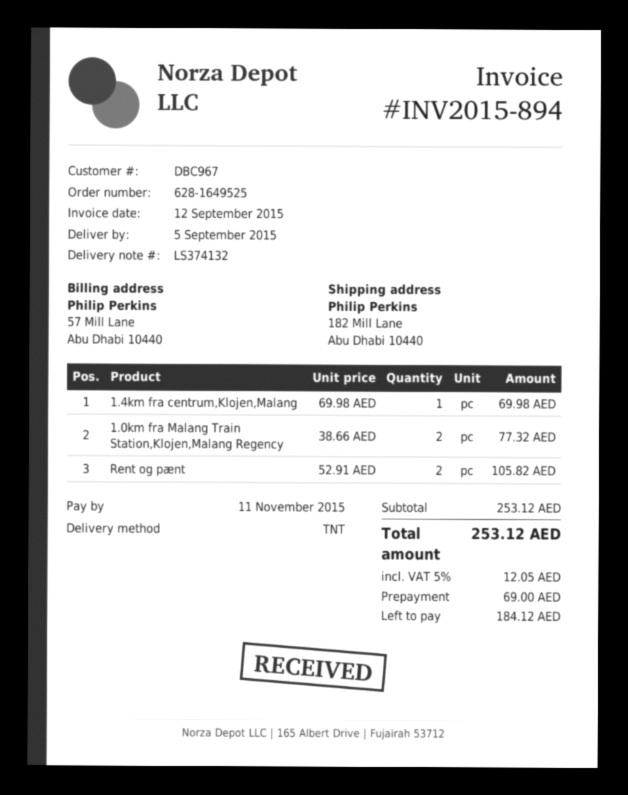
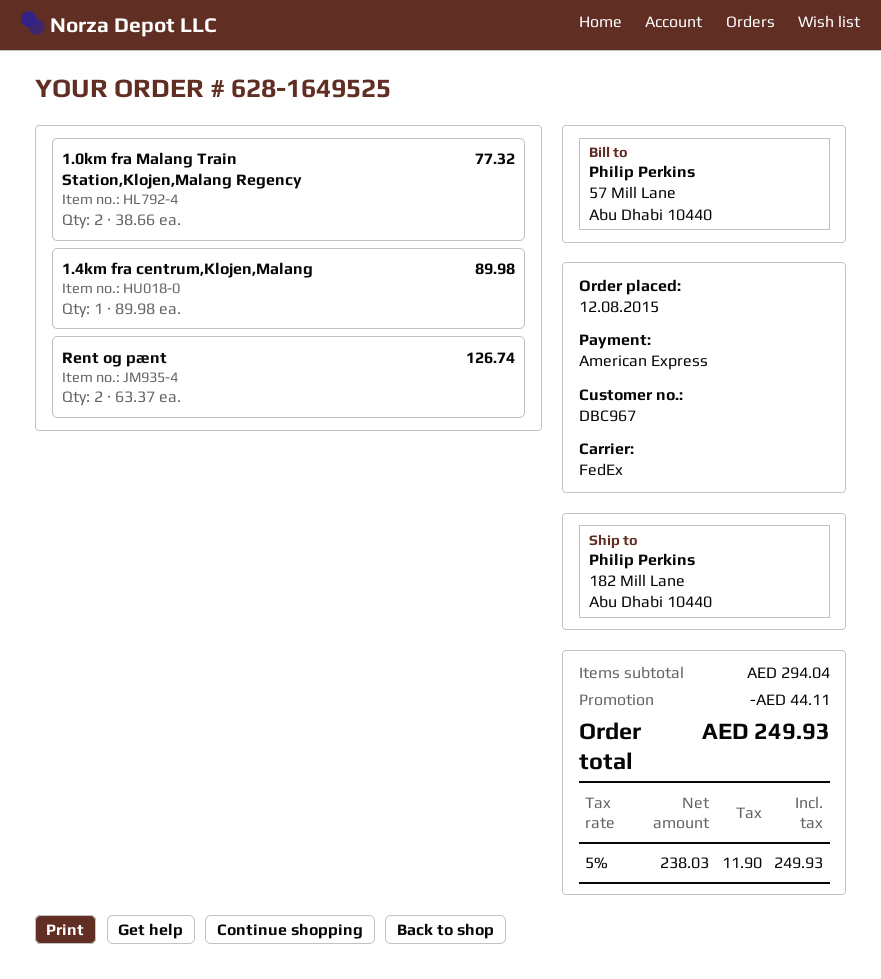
shipping method: TNT -> FedEx
1.4km fra centrum,Klojen,Malang: 1 x 69.98 = 69.98 -> 1 x 89.98 = 89.98
Rent og pænt: 2 x 52.91 = 105.82 -> 2 x 63.37 = 126.74
subtotal: 253.12 -> 294.04
discount: none -> 44.11
tax: 5% = 12.05 -> 5% = 11.90
total: 253.12 -> 249.93

